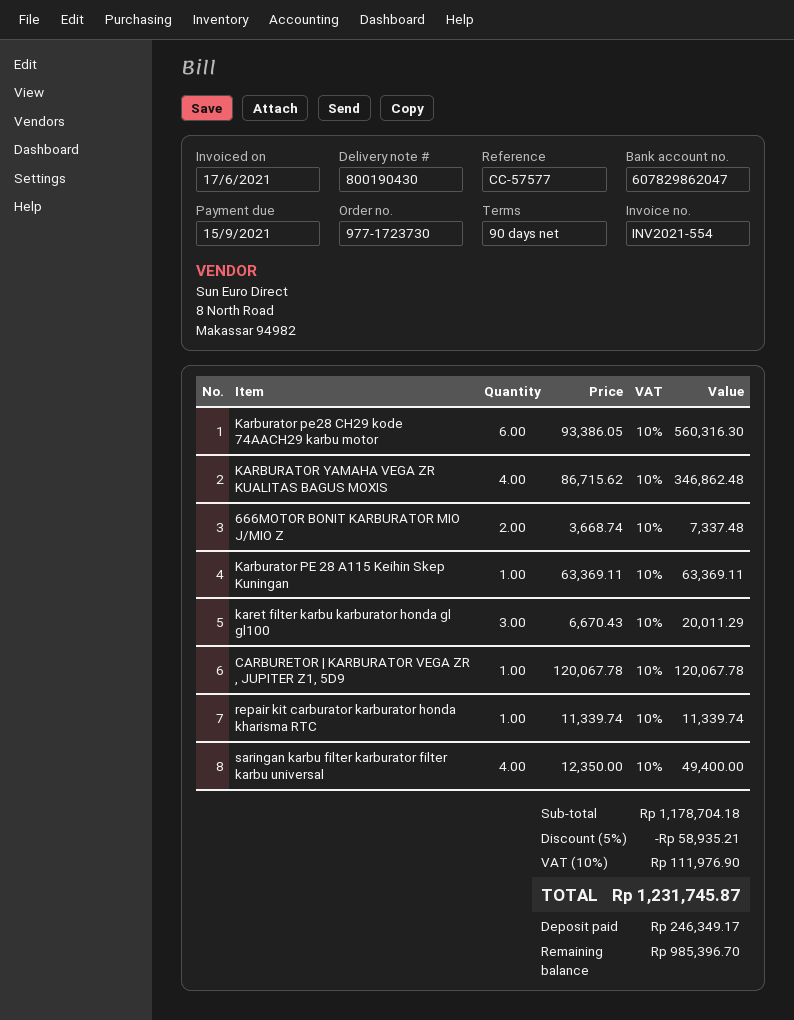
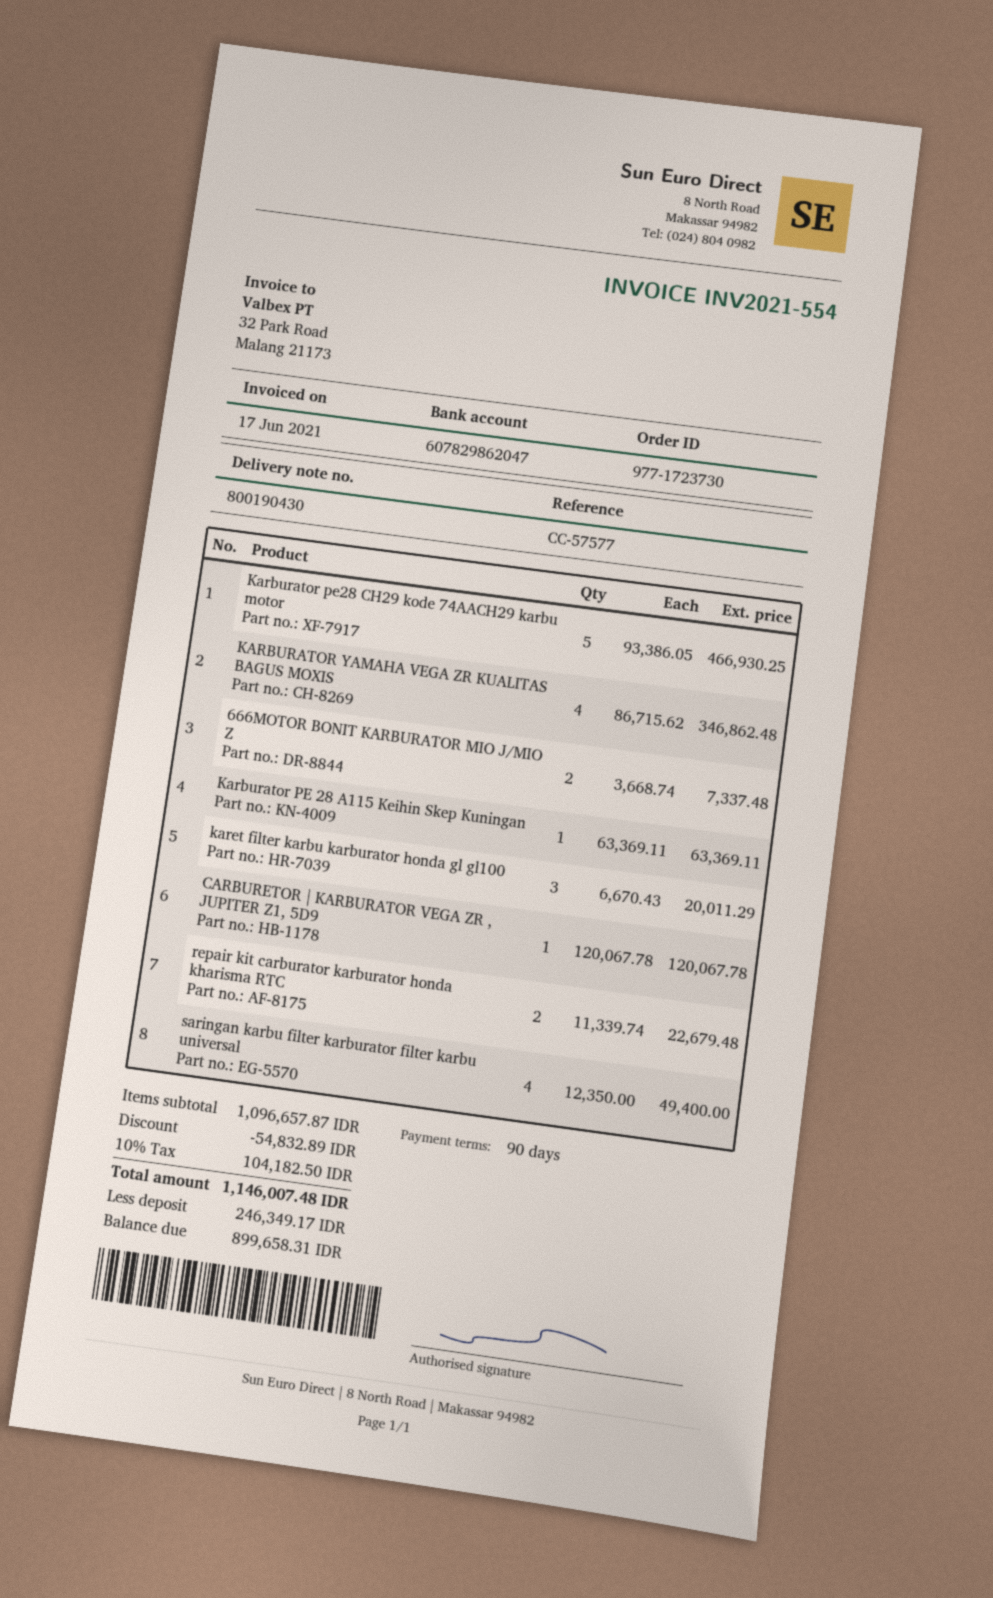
Karburator pe28 CH29 kode 74AACH29 karbu motor: 6 x 93386.05 = 560316.30 -> 5 x 93386.05 = 466930.25
repair kit carburator karburator honda kharisma RTC: 1 x 11339.74 = 11339.74 -> 2 x 11339.74 = 22679.48
subtotal: 1178704.18 -> 1096657.87
discount: 58935.21 -> 54832.89
tax: 10% = 111976.90 -> 10% = 104182.50
total: 1231745.87 -> 1146007.48
balance: 985396.70 -> 899658.31

